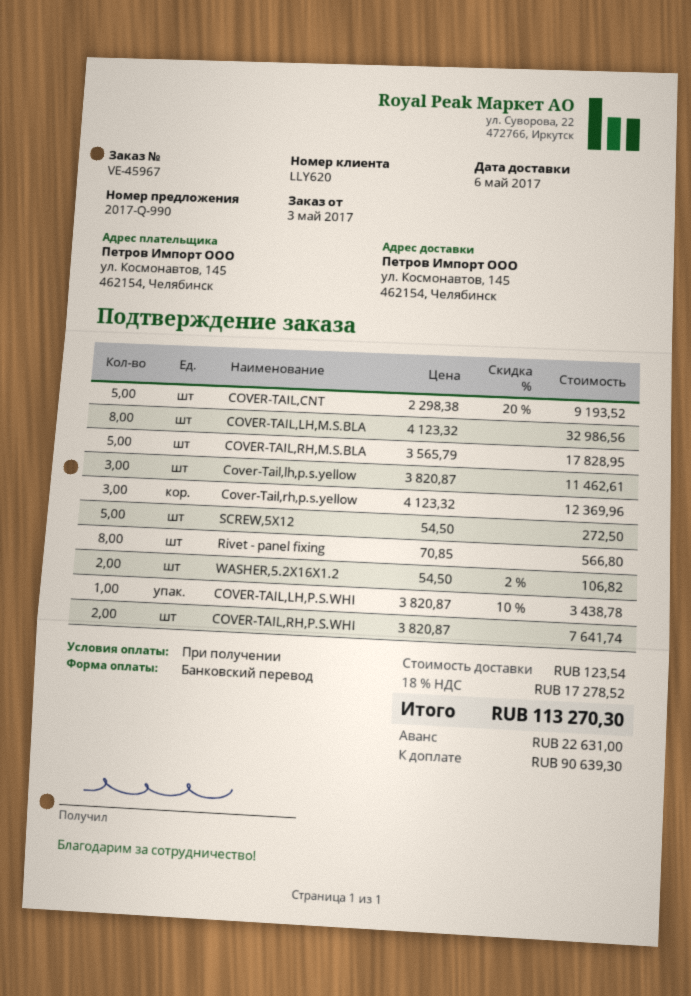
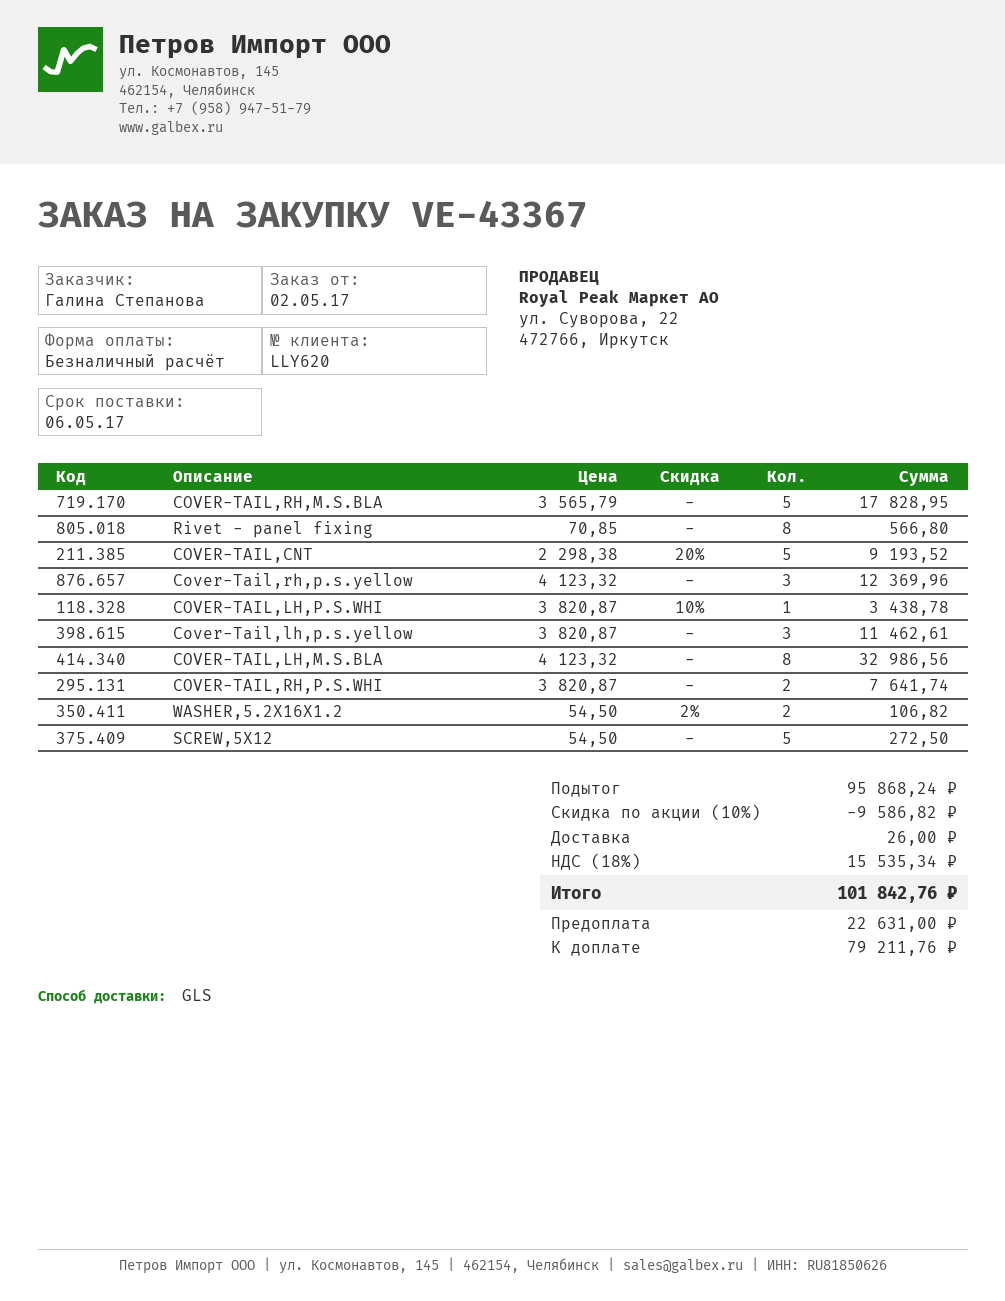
order number: VE-45967 -> VE-43367
order date: 2017-05-03 -> 2017-05-02
discount: none -> 10% = 9586.82
shipping: 123.54 -> 26.00
tax: 18% = 17278.52 -> 18% = 15535.34
total: 113270.30 -> 101842.76
balance: 90639.30 -> 79211.76

